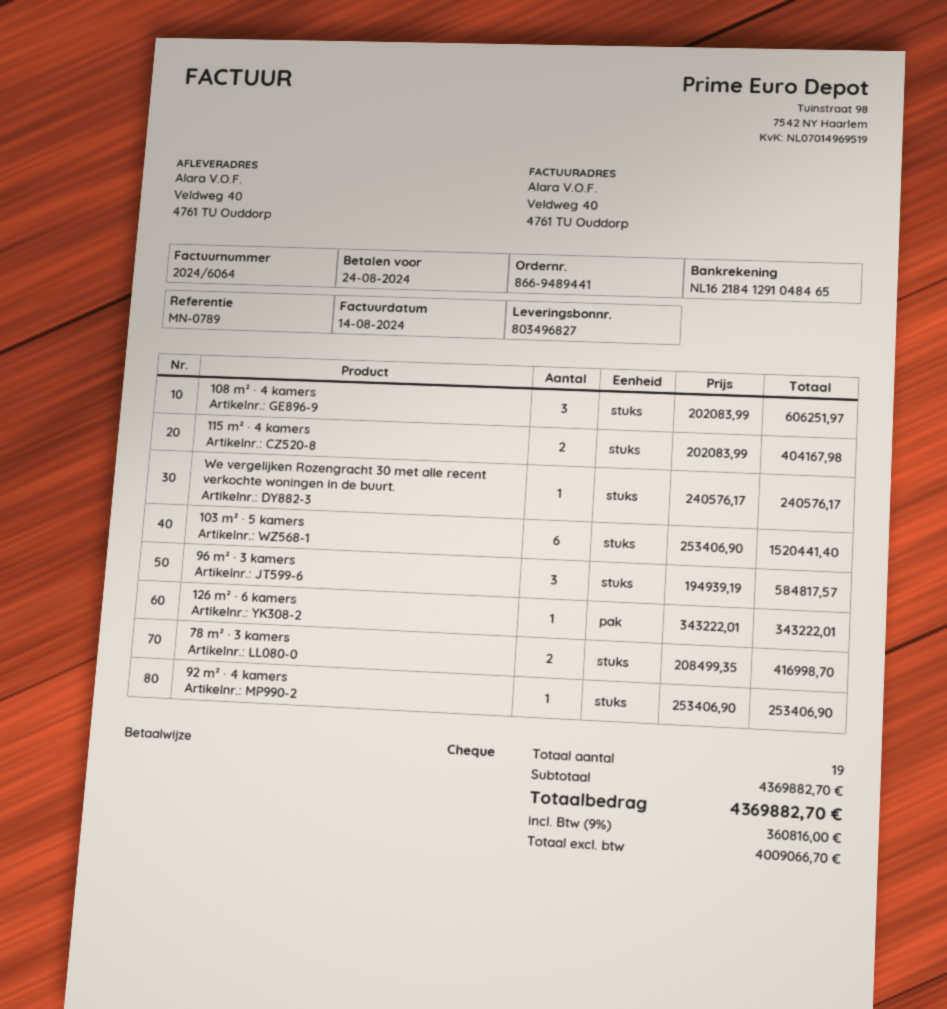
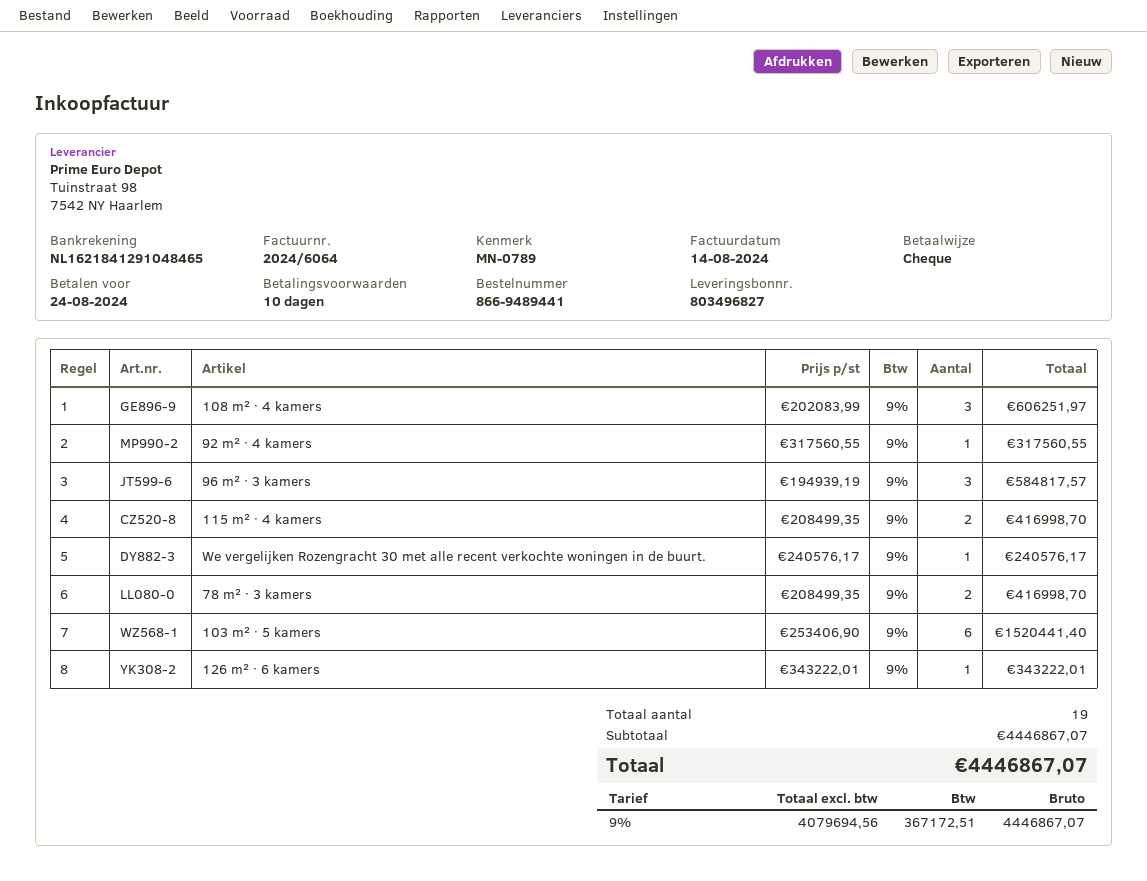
115 m² · 4 kamers: 2 x 202083.99 = 404167.98 -> 2 x 208499.35 = 416998.70
92 m² · 4 kamers: 1 x 253406.90 = 253406.90 -> 1 x 317560.55 = 317560.55
subtotal: 4369882.70 -> 4446867.07
net: 4009066.70 -> 4079694.56
tax: 9% = 360816.00 -> 9% = 367172.51
total: 4369882.70 -> 4446867.07

